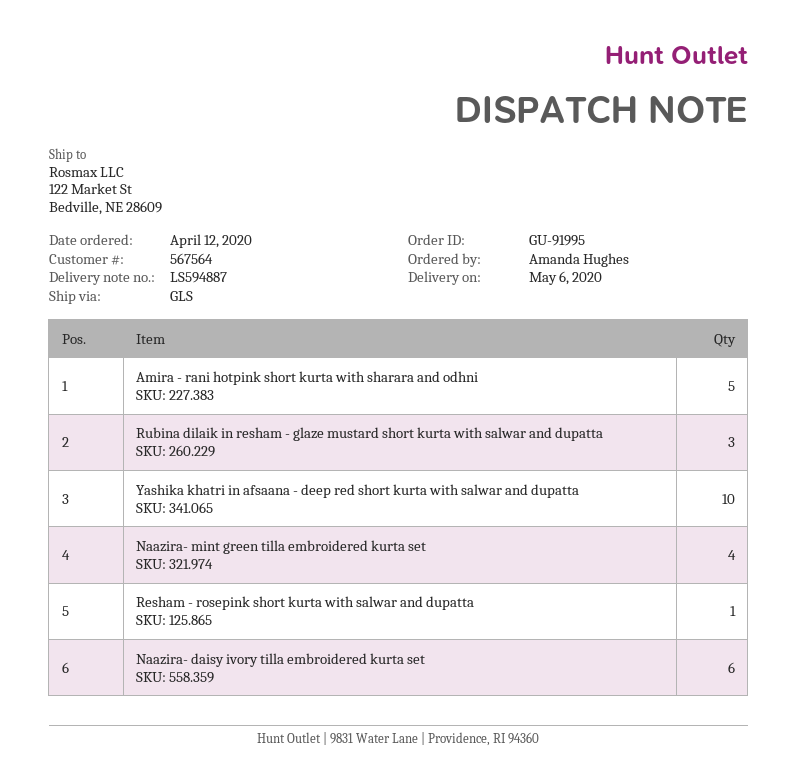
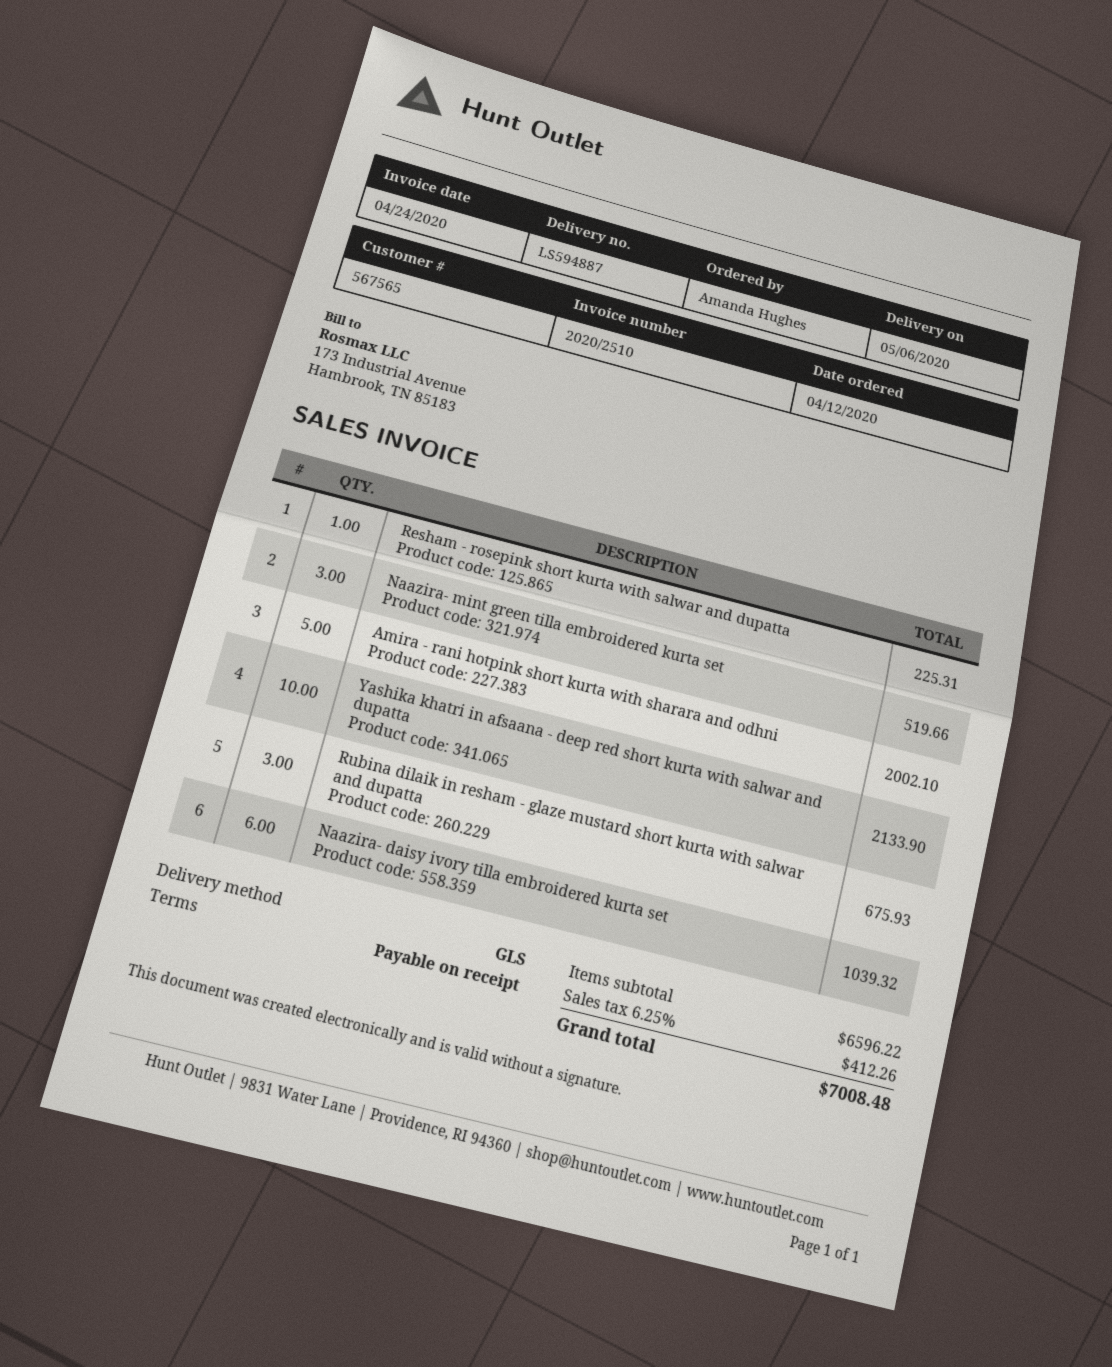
customer number: 567564 -> 567565
Naazira- mint green tilla embroidered kurta set: 4 -> 3

